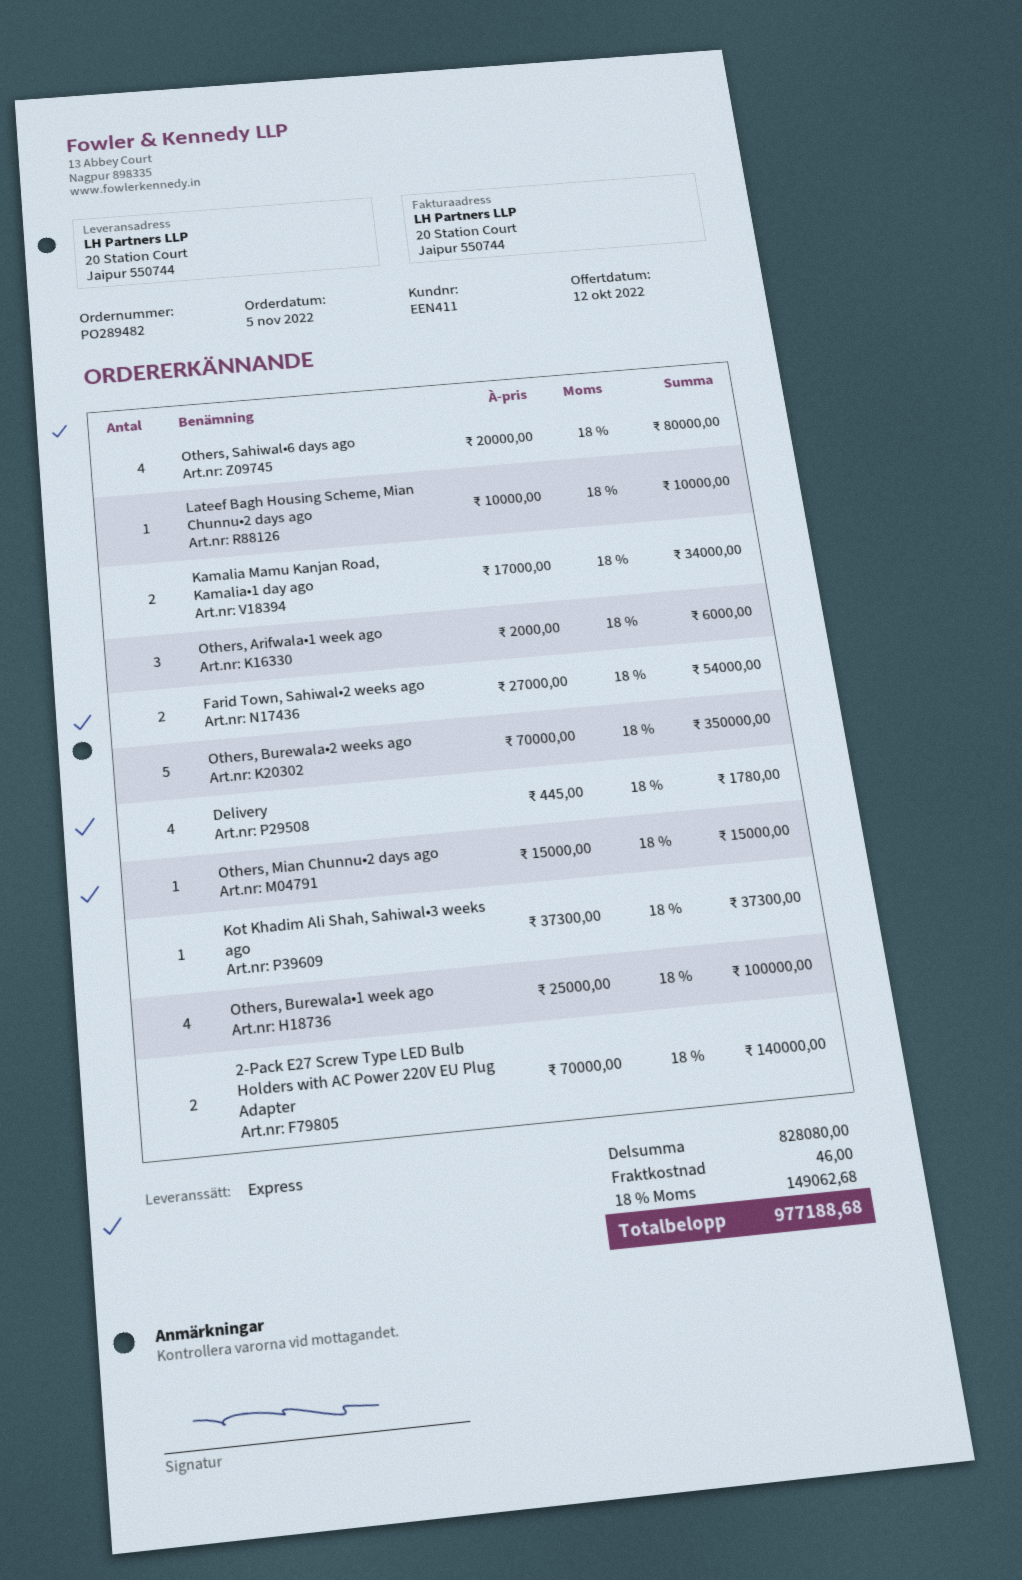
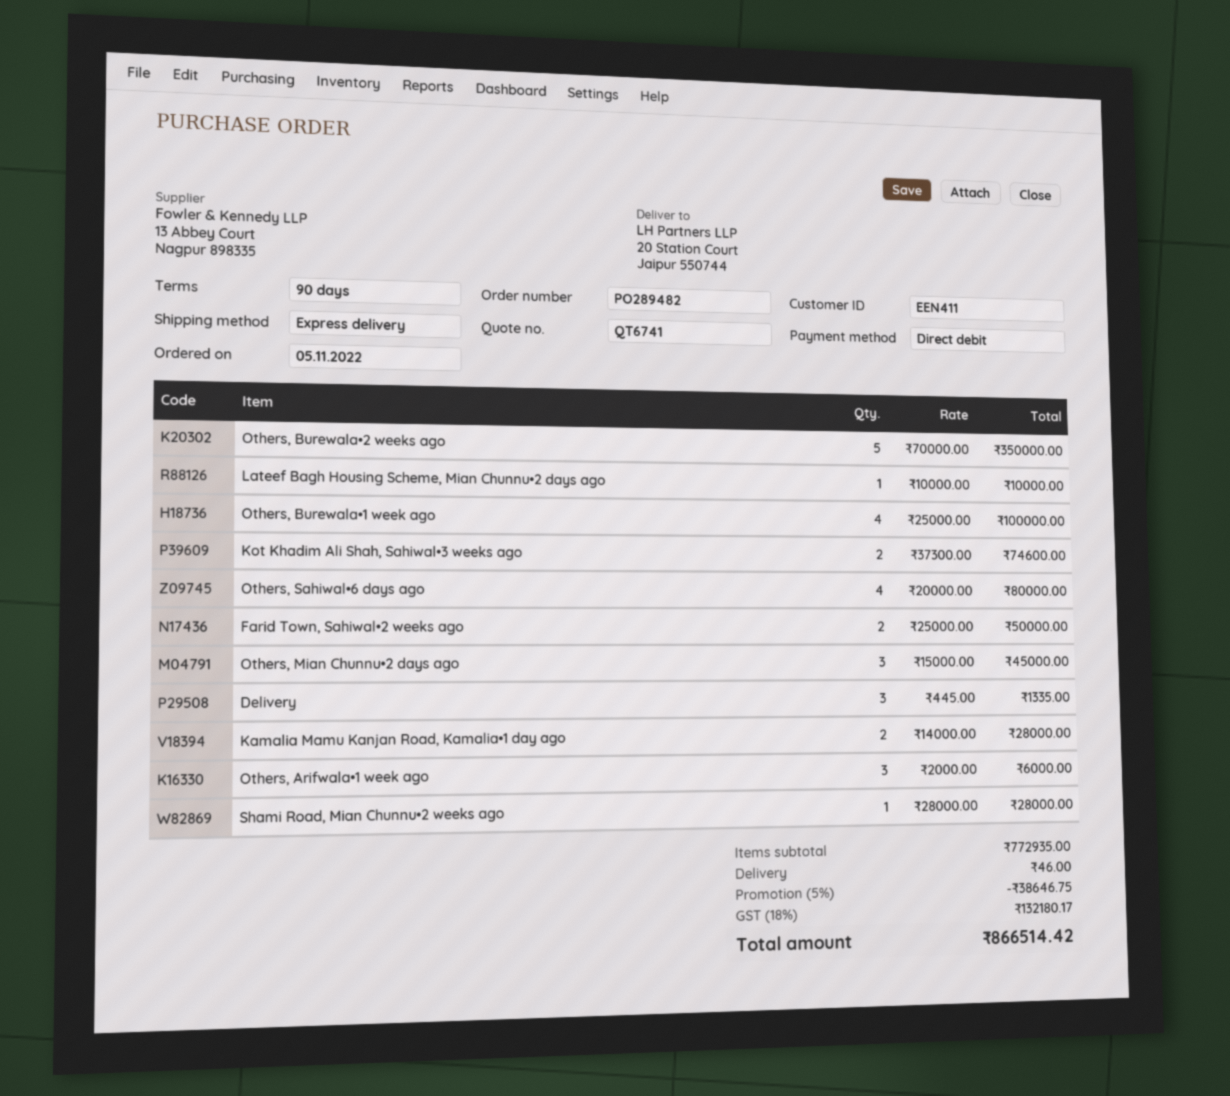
Kamalia Mamu Kanjan Road, Kamalia•1 day ago: 2 x 17000.00 = 34000.00 -> 2 x 14000.00 = 28000.00
Farid Town, Sahiwal•2 weeks ago: 2 x 27000.00 = 54000.00 -> 2 x 25000.00 = 50000.00
Delivery: 4 x 445.00 = 1780.00 -> 3 x 445.00 = 1335.00
Others, Mian Chunnu•2 days ago: 1 x 15000.00 = 15000.00 -> 3 x 15000.00 = 45000.00
Kot Khadim Ali Shah, Sahiwal•3 weeks ago: 1 x 37300.00 = 37300.00 -> 2 x 37300.00 = 74600.00
2-Pack E27 Screw Type LED Bulb Holders with AC Power 220V EU Plug Adapter: 2 x 70000.00 = 140000.00 -> none
Shami Road, Mian Chunnu•2 weeks ago: none -> 1 x 28000.00 = 28000.00
subtotal: 828080.00 -> 772935.00
discount: none -> 5% = 38646.75
tax: 18% = 149062.68 -> 18% = 132180.17
total: 977188.68 -> 866514.42

